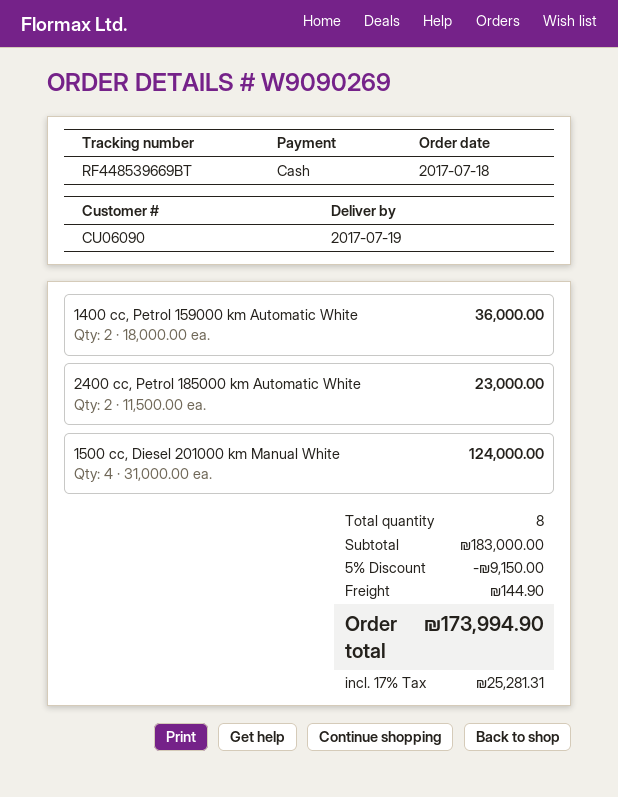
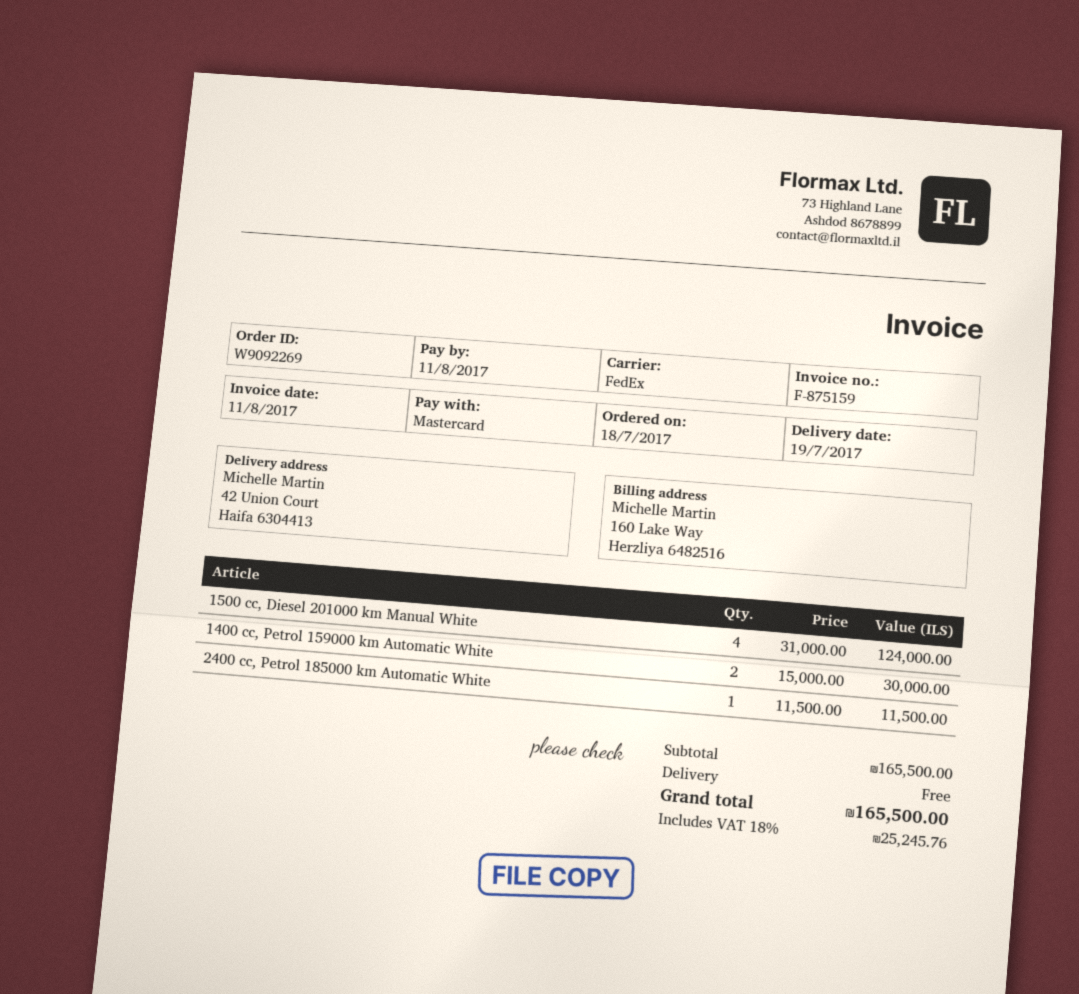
order number: W9090269 -> W9092269
payment method: cash -> Mastercard
1400 cc, Petrol 159000 km Automatic White: 2 x 18000.00 = 36000.00 -> 2 x 15000.00 = 30000.00
2400 cc, Petrol 185000 km Automatic White: 2 x 11500.00 = 23000.00 -> 1 x 11500.00 = 11500.00
subtotal: 183000.00 -> 165500.00
discount: 5% = 9150.00 -> none
shipping: 144.90 -> 0.00
tax: 17% = 25281.31 -> 18% = 25245.76
total: 173994.90 -> 165500.00

